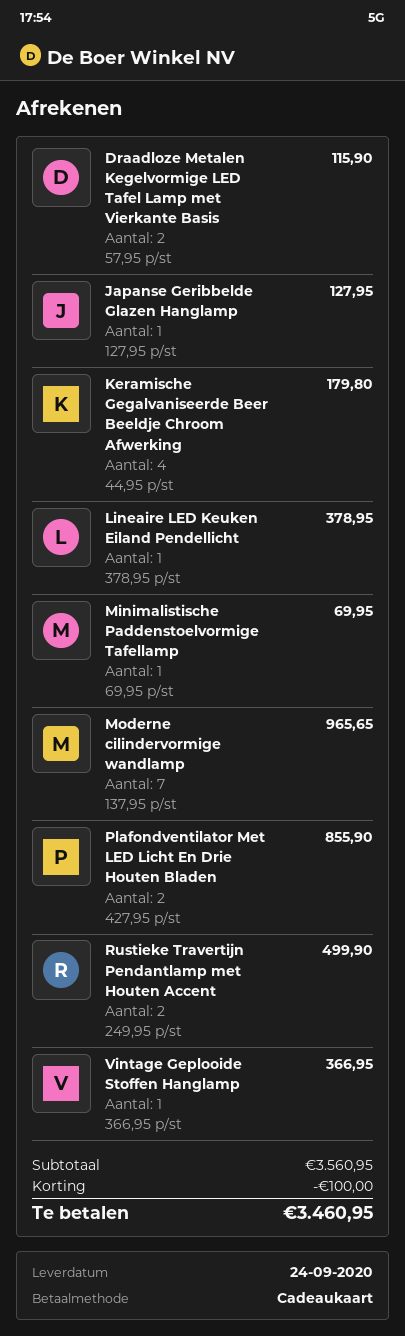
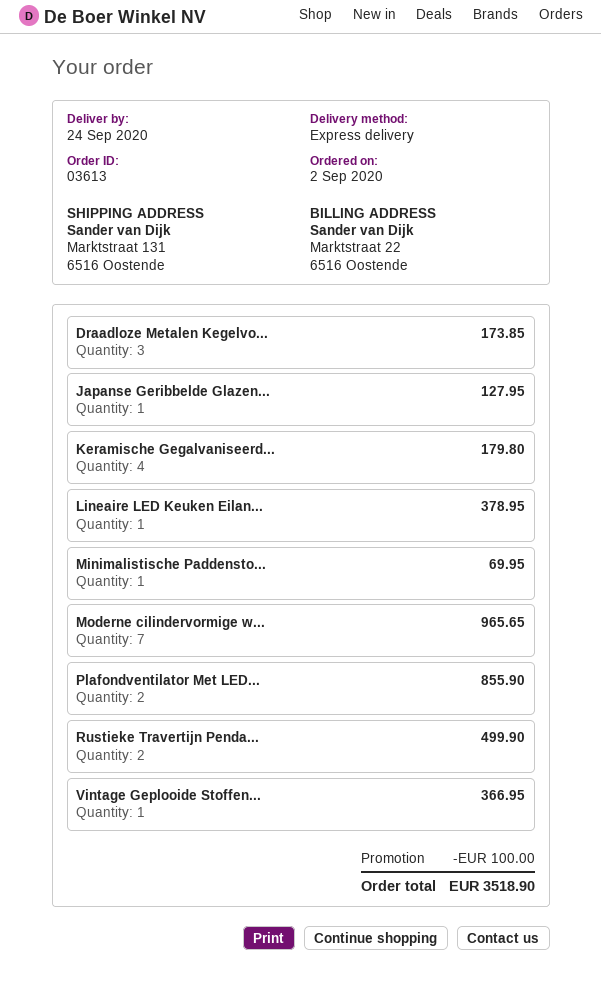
Draadloze Metalen Kegelvormige LED Tafel Lamp met Vierkante Basis: 2 for 115.90 -> 3 for 173.85
total: 3460.95 -> 3518.90

